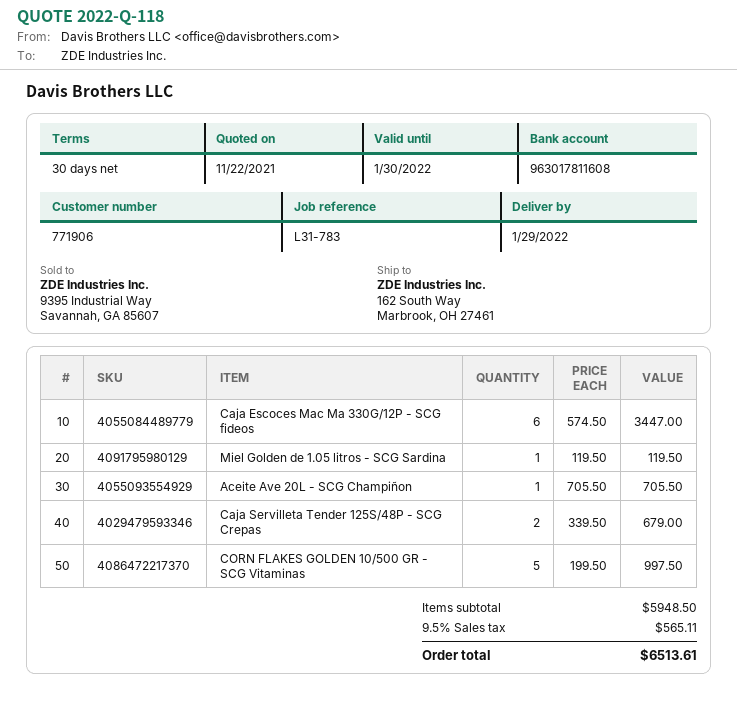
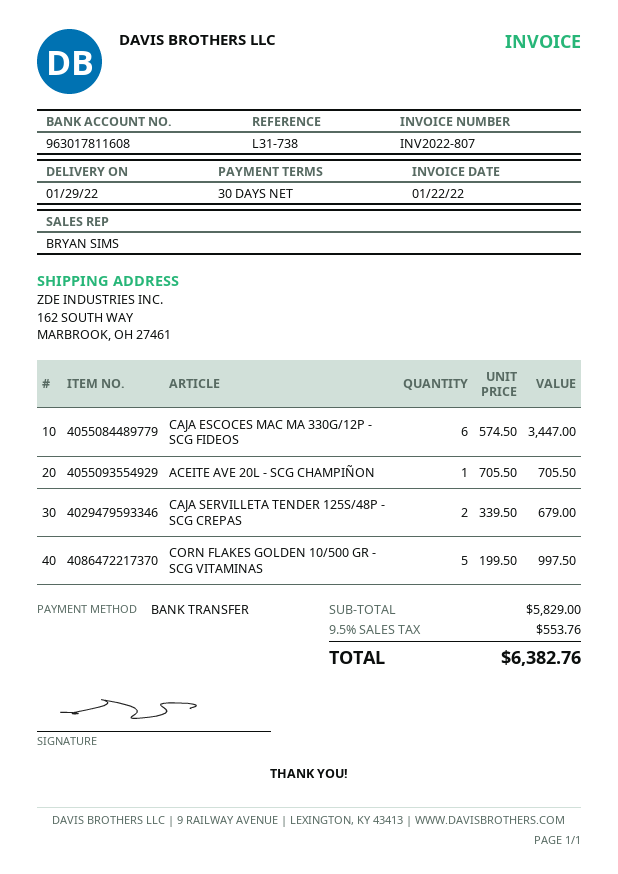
reference: L31-783 -> L31-738
Miel Golden de 1.05 litros - SCG Sardina: 1 x 119.50 = 119.50 -> none
subtotal: 5948.50 -> 5829.00
tax: 9.5% = 565.11 -> 9.5% = 553.76
total: 6513.61 -> 6382.76

